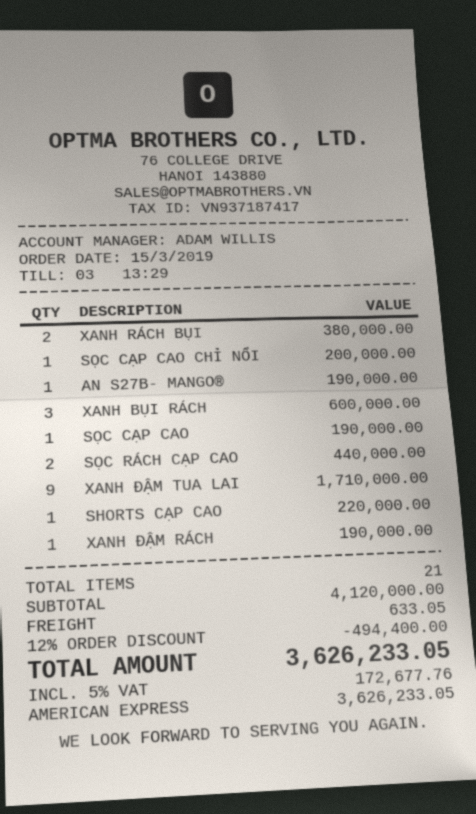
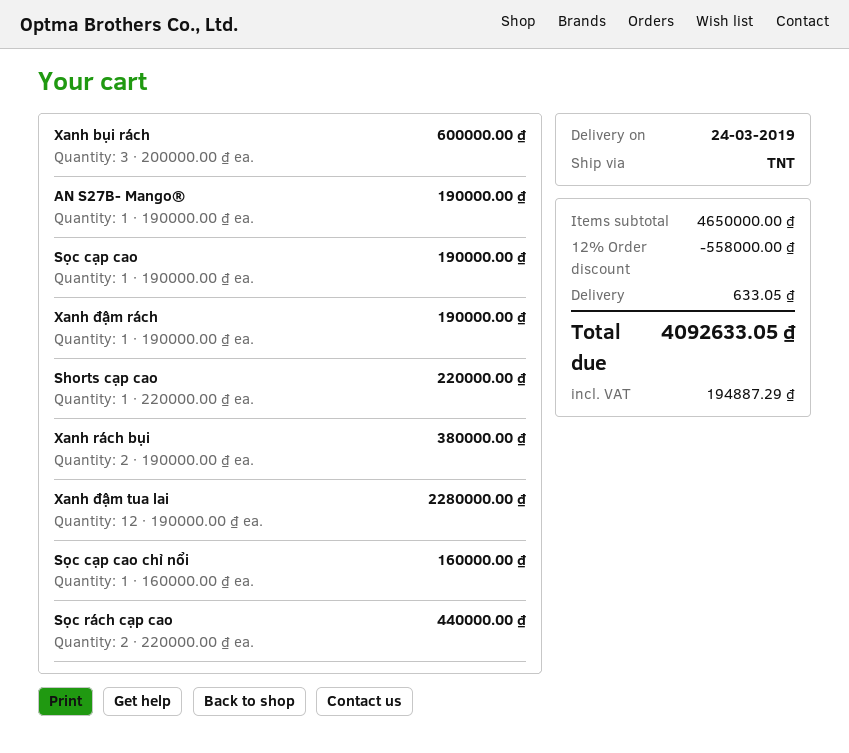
SỌC CẠP CAO CHỈ NỔI: 1 for 200000.00 -> 1 for 160000.00
XANH ĐẬM TUA LAI: 9 for 1710000.00 -> 12 for 2280000.00
subtotal: 4120000.00 -> 4650000.00
discount: 12% = 494400.00 -> 12% = 558000.00
tax: 172677.76 -> 194887.29
total: 3626233.05 -> 4092633.05

